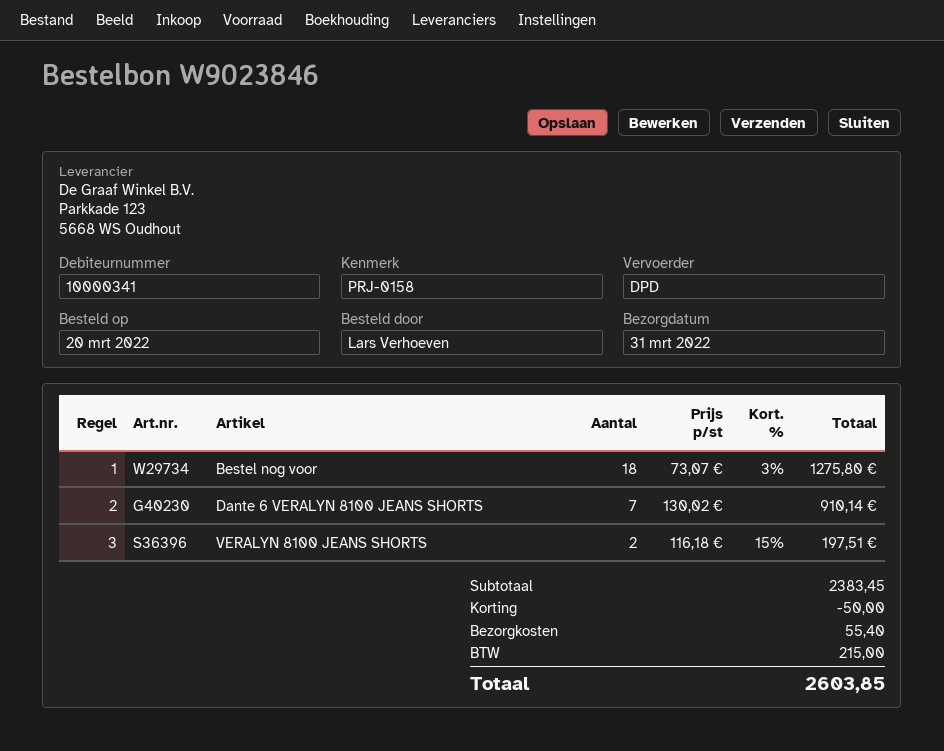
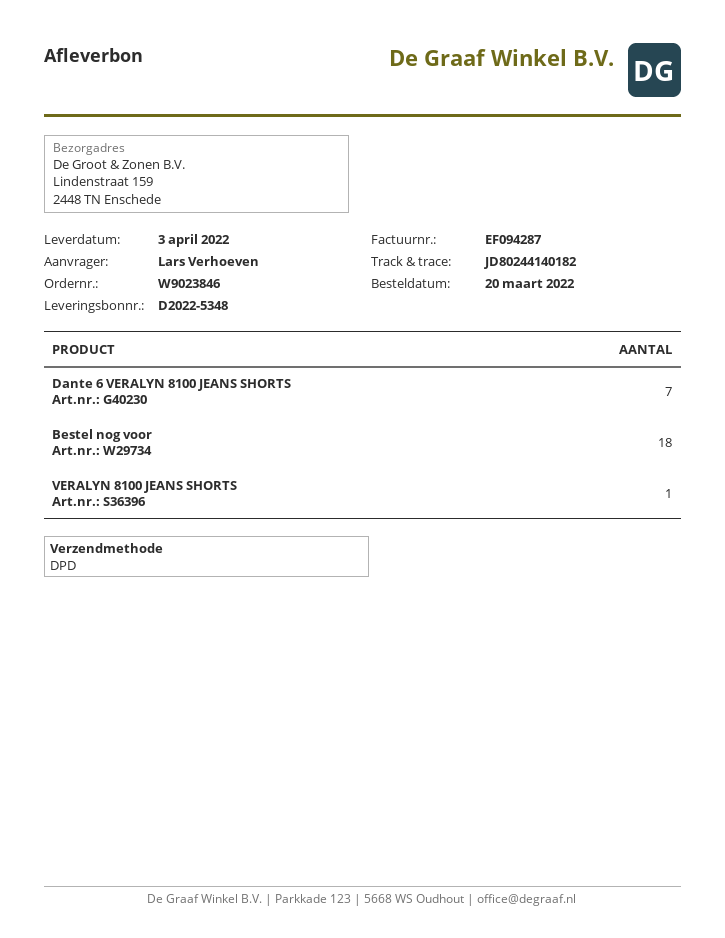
delivery date: 2022-03-31 -> 2022-04-03
VERALYN 8100 JEANS SHORTS: 2 -> 1

